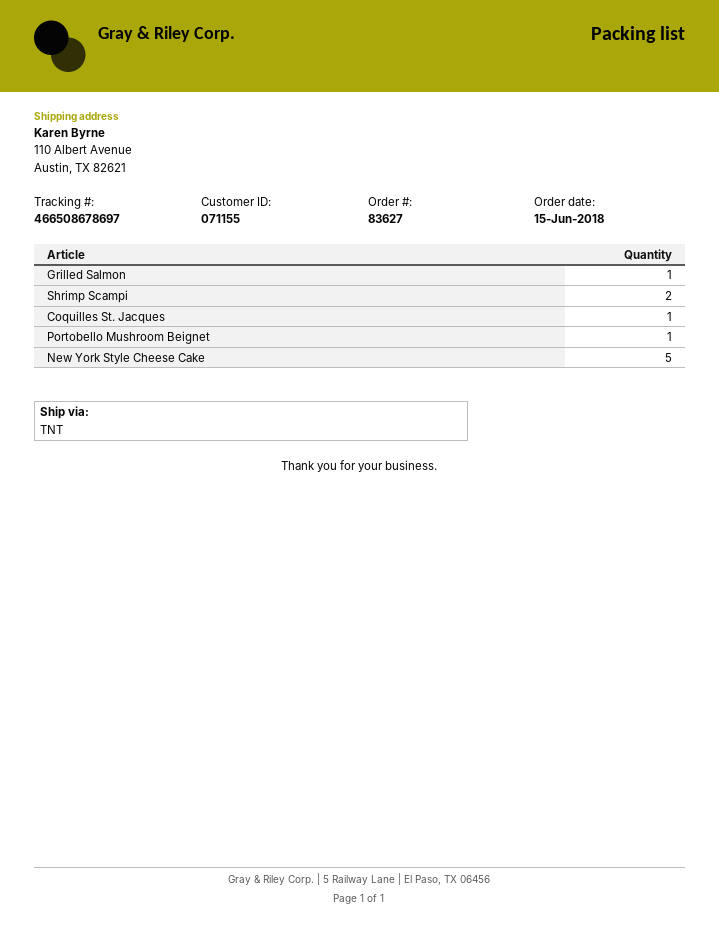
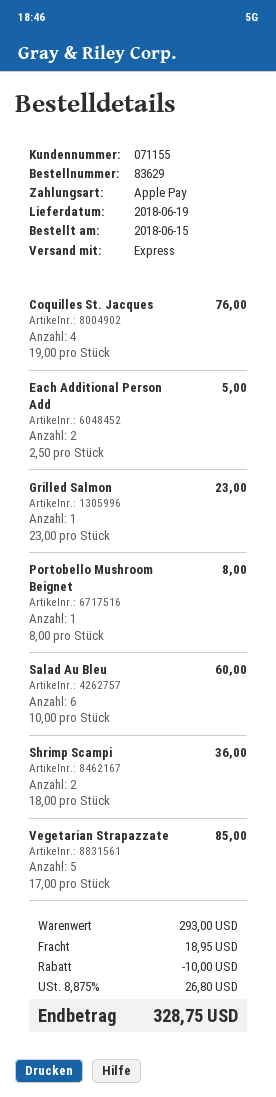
order number: 83627 -> 83629
shipping method: TNT -> express
Coquilles St. Jacques: 1 -> 4
New York Style Cheese Cake: 5 -> none
Each Additional Person Add: none -> 2
Salad Au Bleu: none -> 6
Vegetarian Strapazzate: none -> 5

